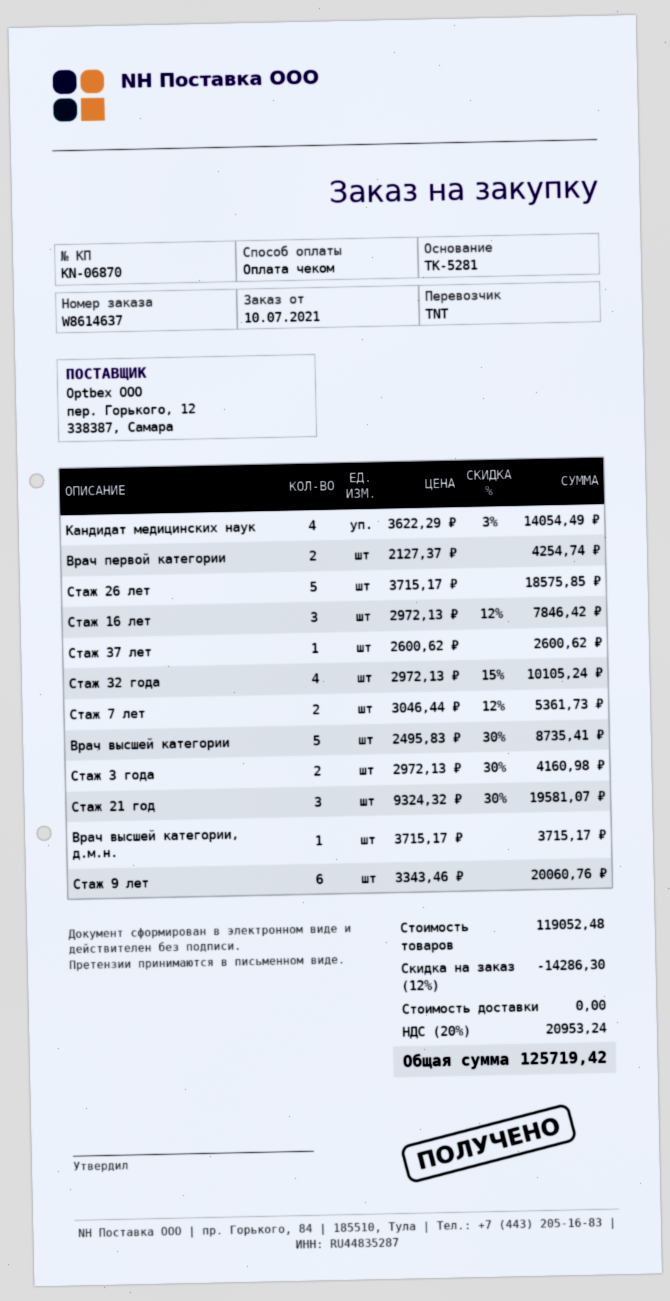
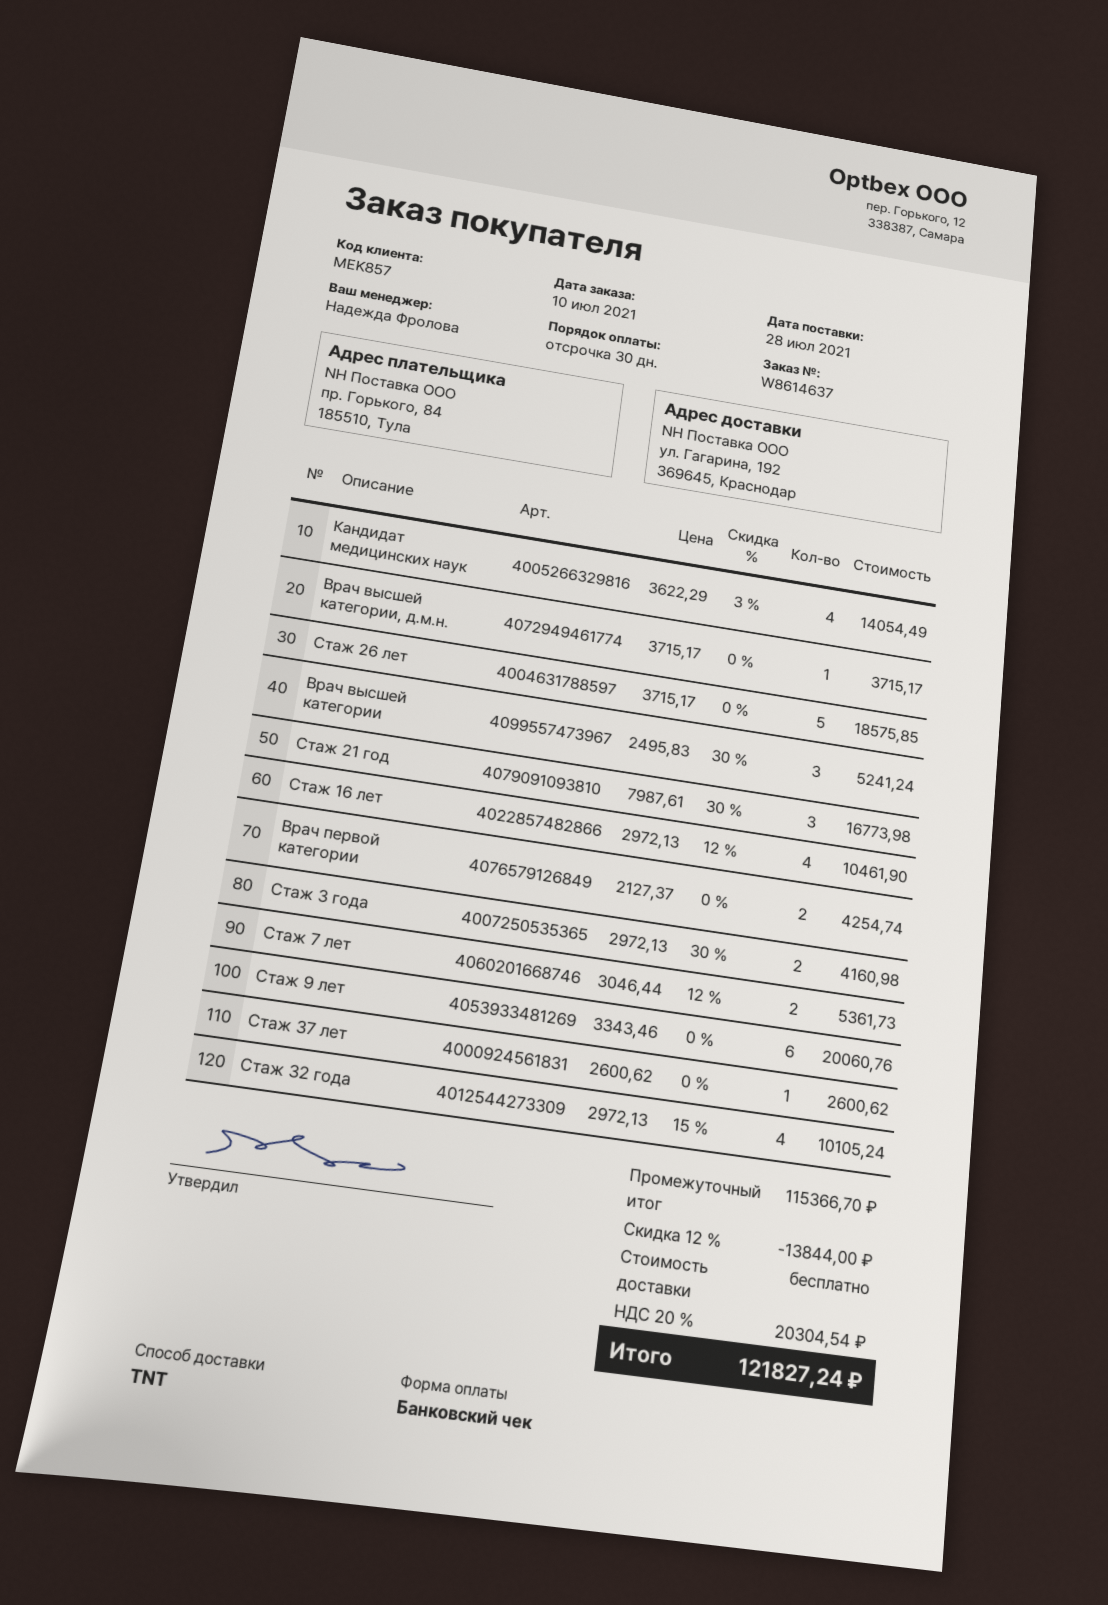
Стаж 16 лет: 3 x 2972.13 - 12% = 7846.42 -> 4 x 2972.13 - 12% = 10461.90
Врач высшей категории: 5 x 2495.83 - 30% = 8735.41 -> 3 x 2495.83 - 30% = 5241.24
Стаж 21 год: 3 x 9324.32 - 30% = 19581.07 -> 3 x 7987.61 - 30% = 16773.98
subtotal: 119052.48 -> 115366.70
discount: 12% = 14286.30 -> 12% = 13844.00
tax: 20% = 20953.24 -> 20% = 20304.54
total: 125719.42 -> 121827.24

